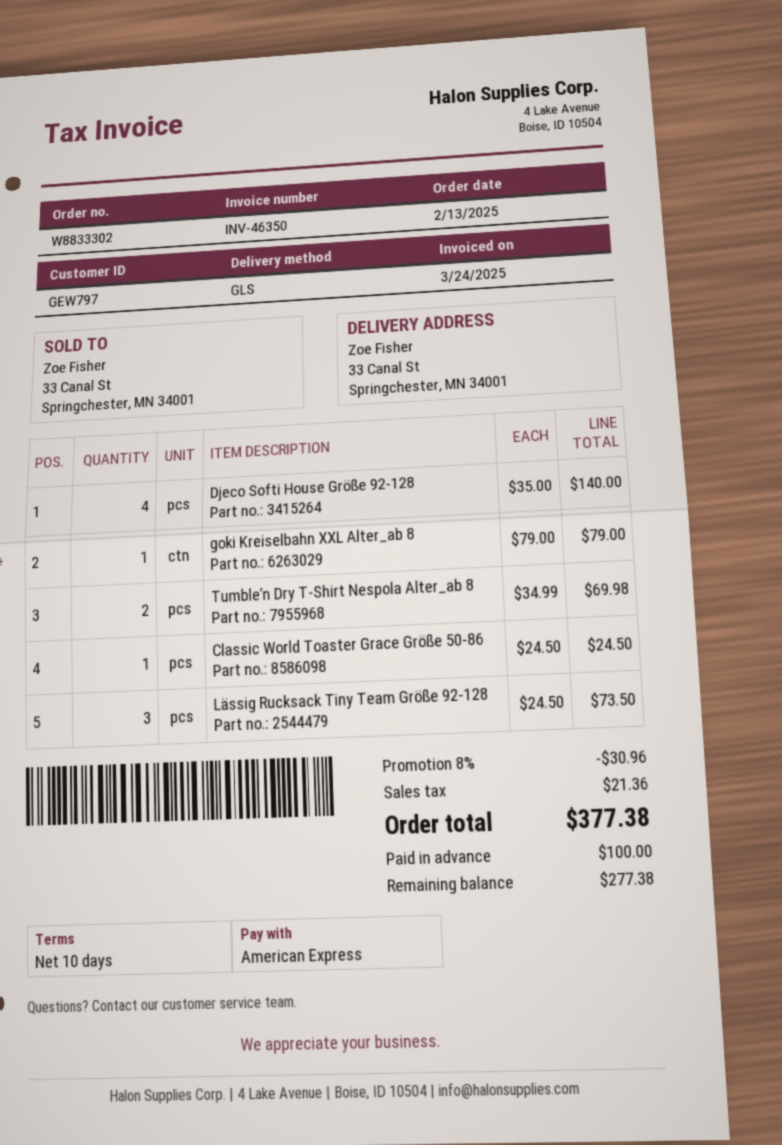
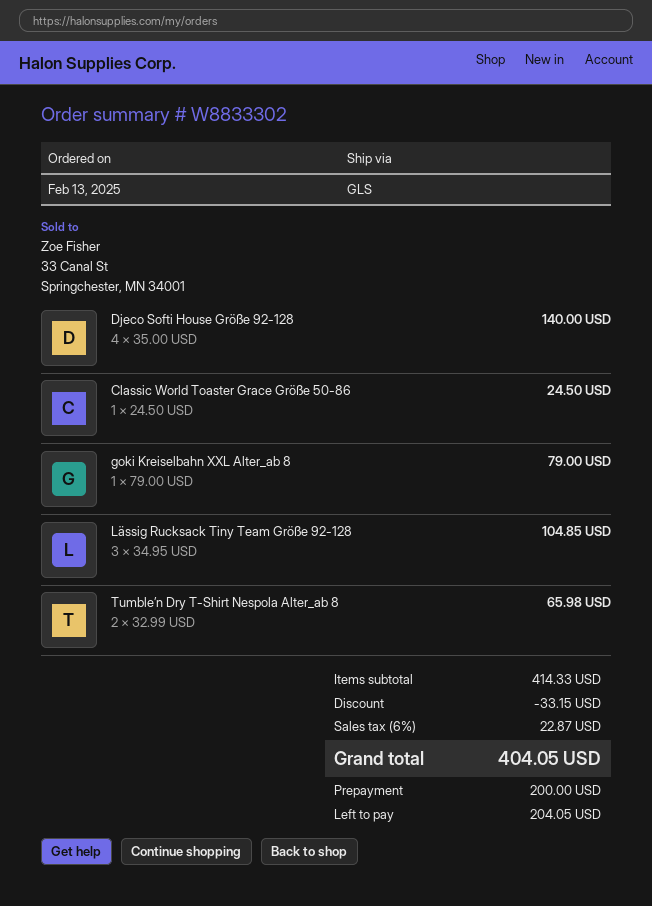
Tumble’n Dry T-Shirt Nespola Alter_ab 8: 2 x 34.99 = 69.98 -> 2 x 32.99 = 65.98
Lässig Rucksack Tiny Team Größe 92-128: 3 x 24.50 = 73.50 -> 3 x 34.95 = 104.85
discount: 30.96 -> 33.15
tax: 21.36 -> 22.87
total: 377.38 -> 404.05
deposit: 100.00 -> 200.00
balance: 277.38 -> 204.05

